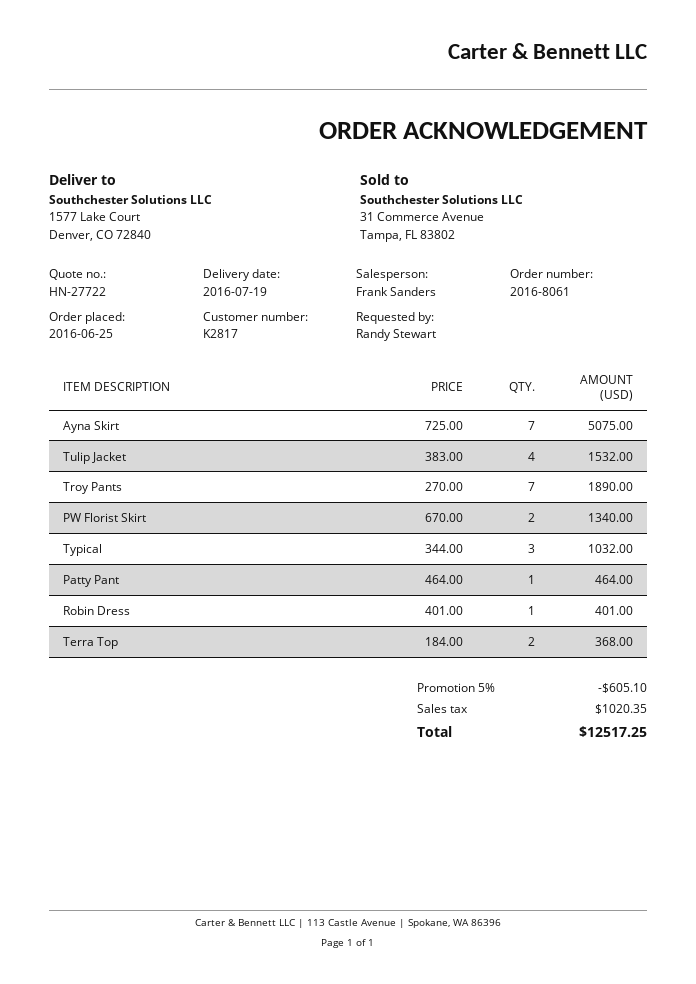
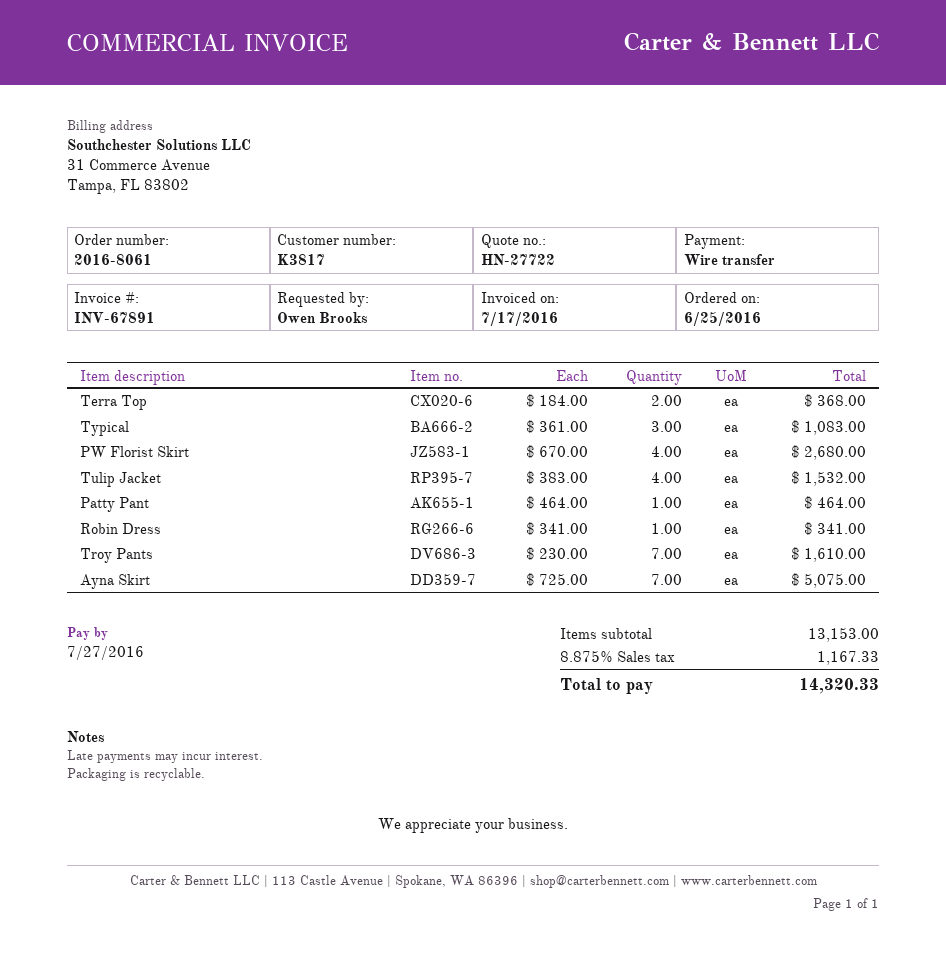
customer number: K2817 -> K3817
ordered by: Randy Stewart -> Owen Brooks
Troy Pants: 7 x 270.00 = 1890.00 -> 7 x 230.00 = 1610.00
PW Florist Skirt: 2 x 670.00 = 1340.00 -> 4 x 670.00 = 2680.00
Typical: 3 x 344.00 = 1032.00 -> 3 x 361.00 = 1083.00
Robin Dress: 1 x 401.00 = 401.00 -> 1 x 341.00 = 341.00
discount: 5% = 605.10 -> none
tax: 1020.35 -> 1167.33
total: 12517.25 -> 14320.33

